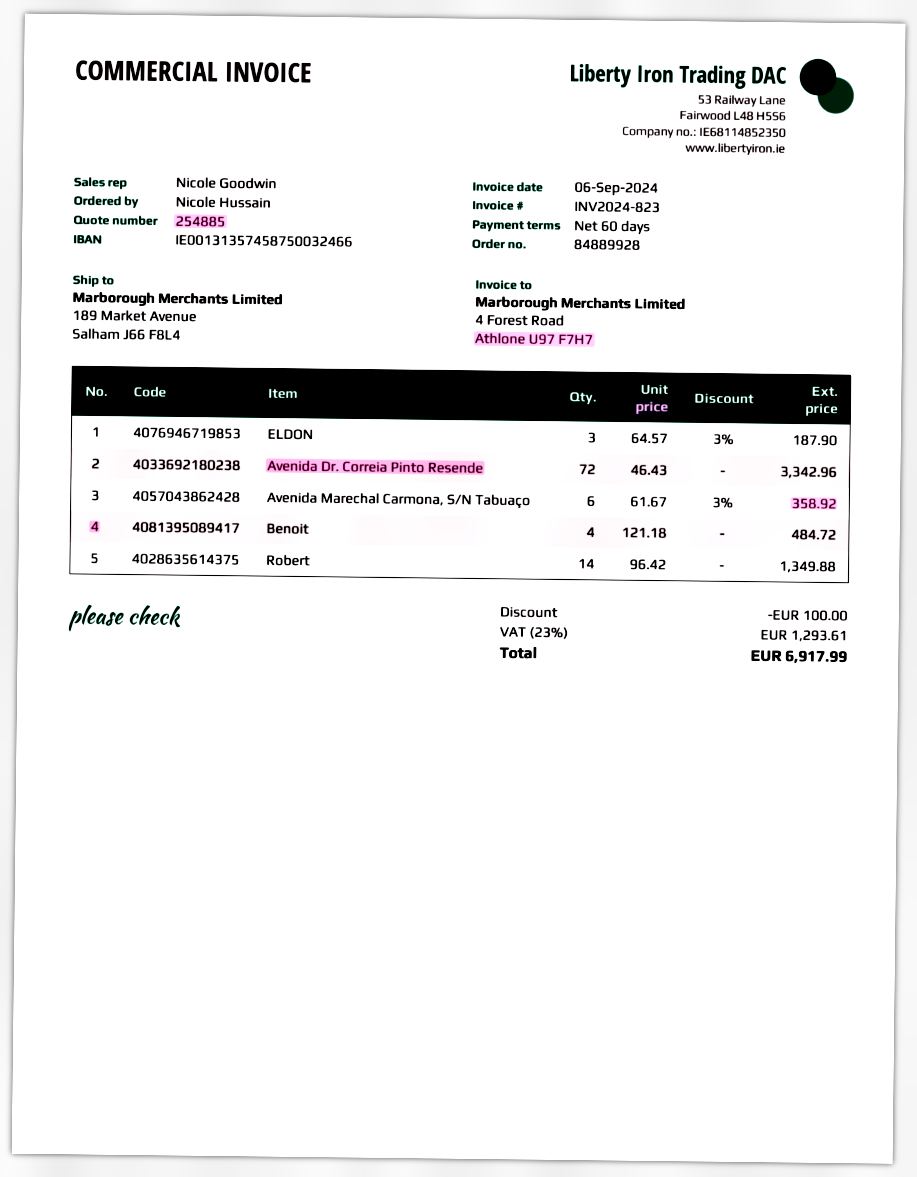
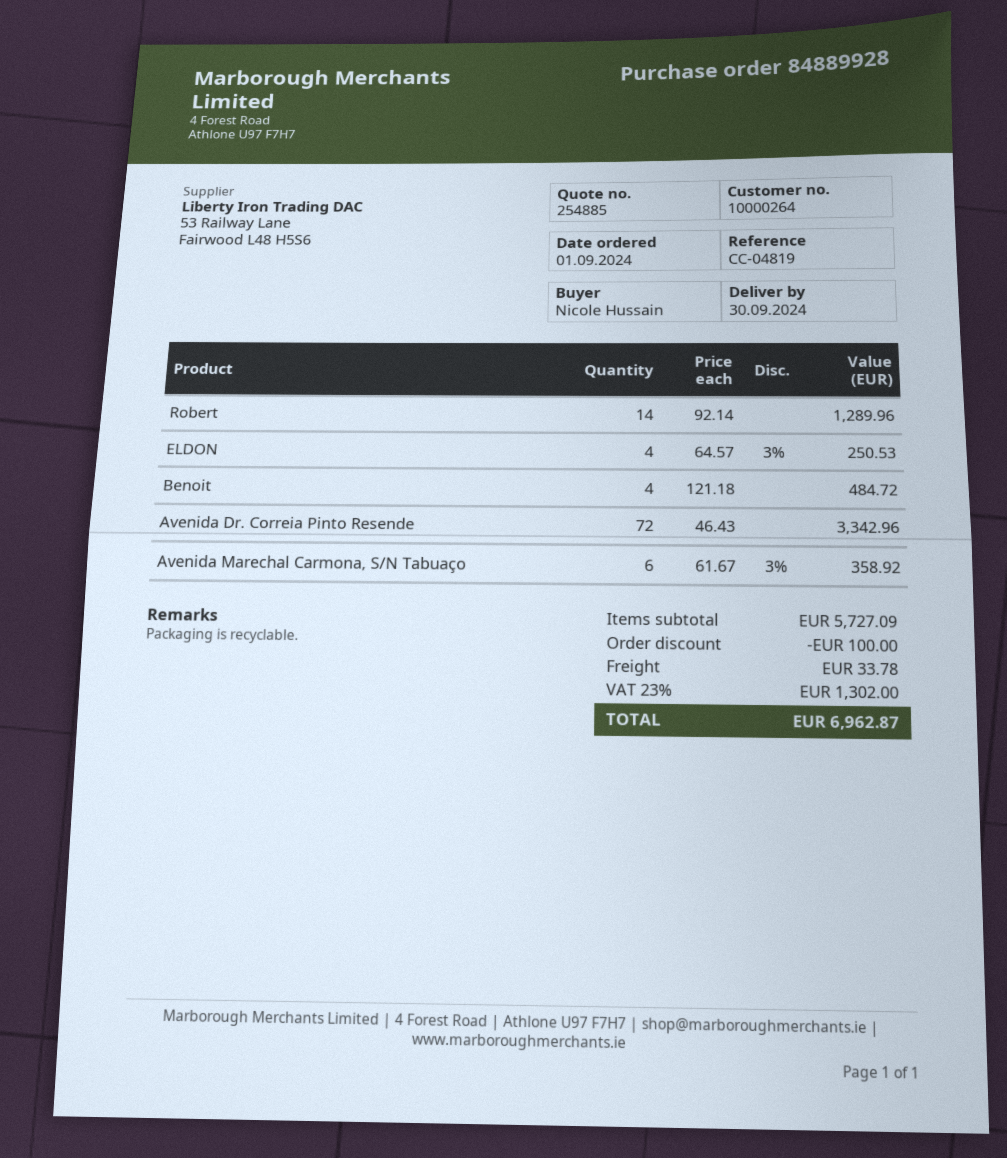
ELDON: 3 x 64.57 - 3% = 187.90 -> 4 x 64.57 - 3% = 250.53
Robert: 14 x 96.42 = 1349.88 -> 14 x 92.14 = 1289.96
shipping: none -> 33.78
tax: 23% = 1293.61 -> 23% = 1302.00
total: 6917.99 -> 6962.87

